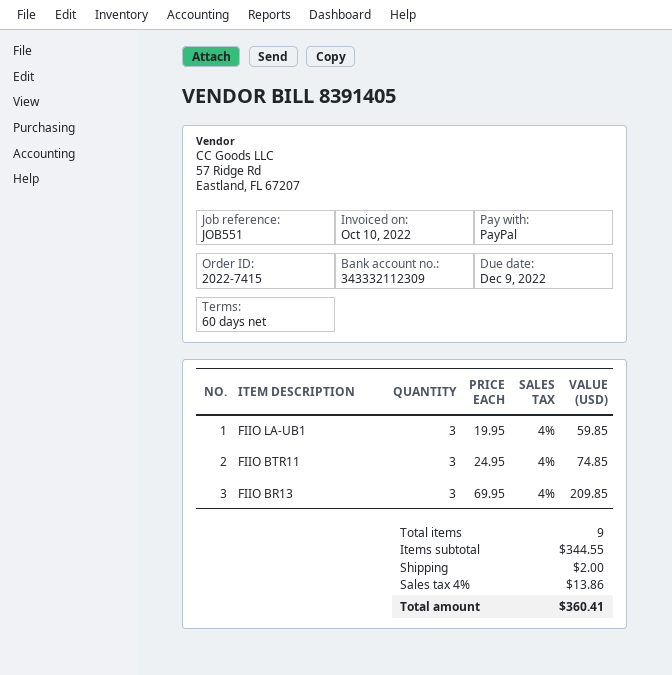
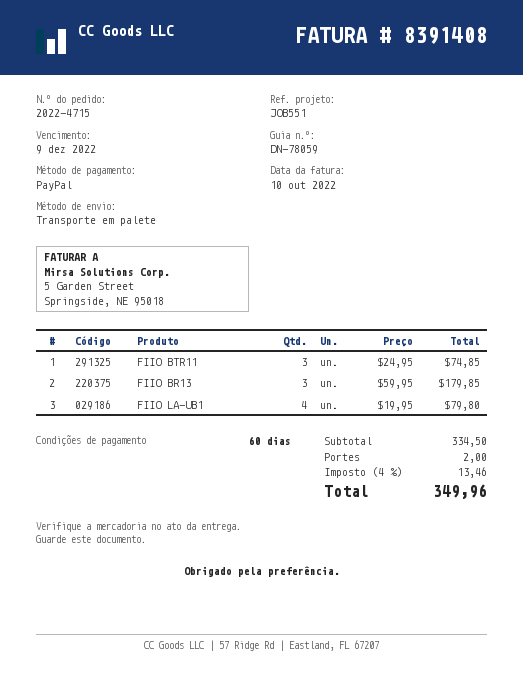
order number: 2022-7415 -> 2022-4715
invoice number: 8391405 -> 8391408
FIIO LA-UB1: 3 x 19.95 = 59.85 -> 4 x 19.95 = 79.80
FIIO BR13: 3 x 69.95 = 209.85 -> 3 x 59.95 = 179.85
subtotal: 344.55 -> 334.50
tax: 4% = 13.86 -> 4% = 13.46
total: 360.41 -> 349.96

